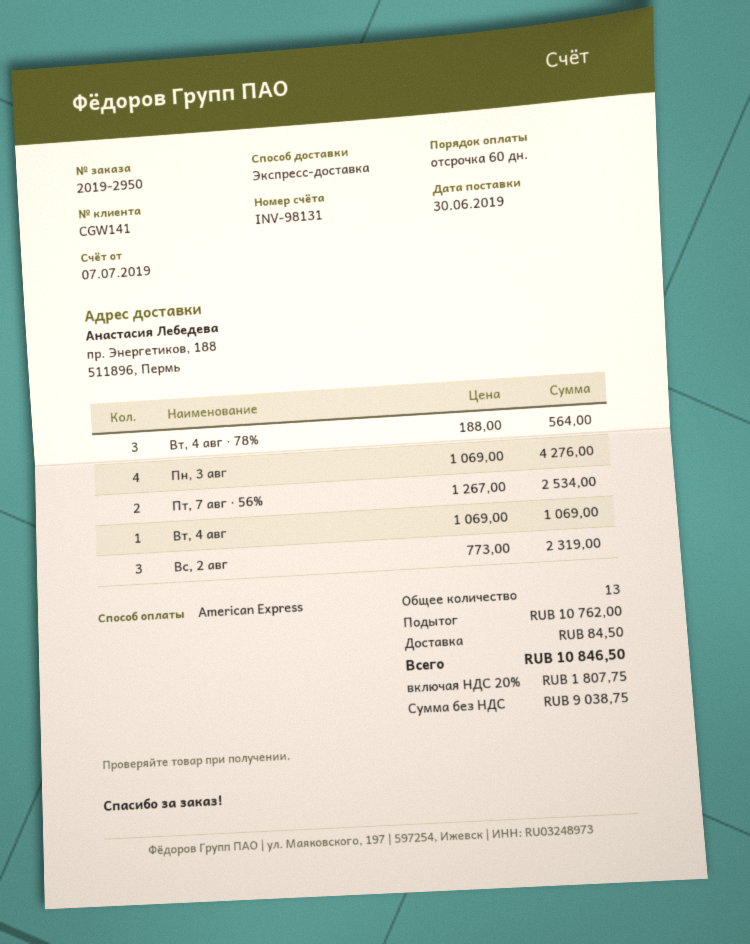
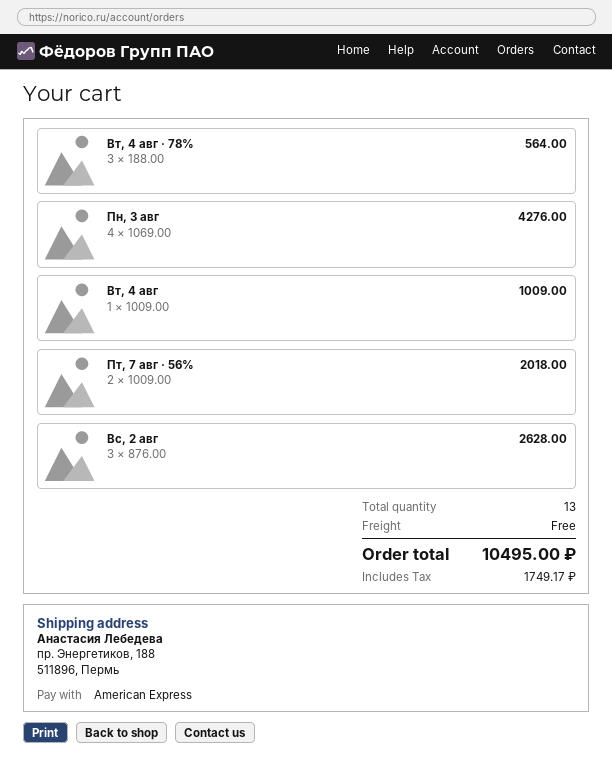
Пт, 7 авг · 56%: 2 x 1267.00 = 2534.00 -> 2 x 1009.00 = 2018.00
Вт, 4 авг: 1 x 1069.00 = 1069.00 -> 1 x 1009.00 = 1009.00
Вс, 2 авг: 3 x 773.00 = 2319.00 -> 3 x 876.00 = 2628.00
shipping: 84.50 -> 0.00
tax: 1807.75 -> 1749.17
total: 10846.50 -> 10495.00

